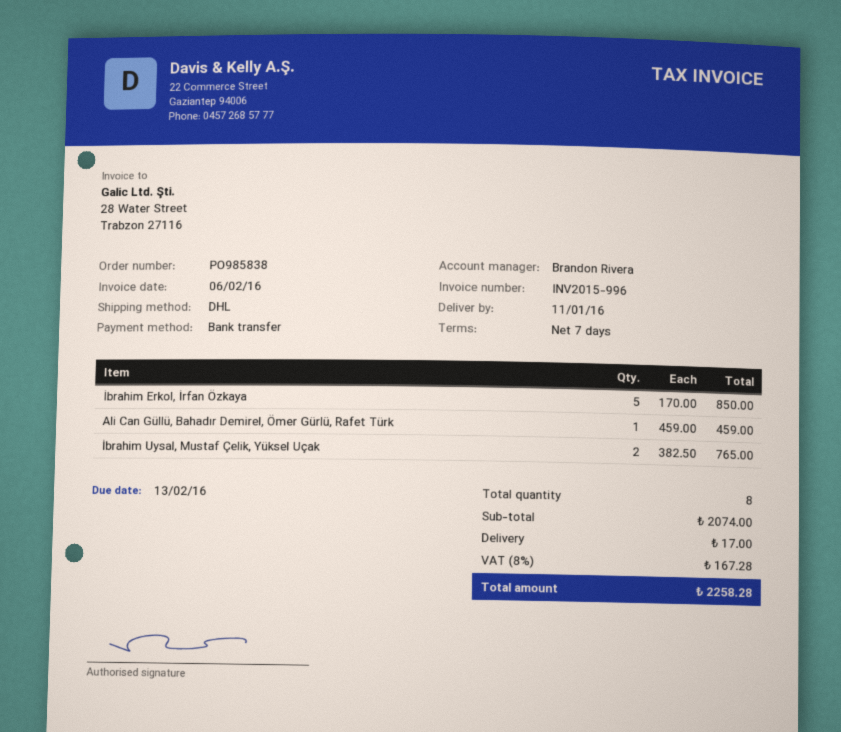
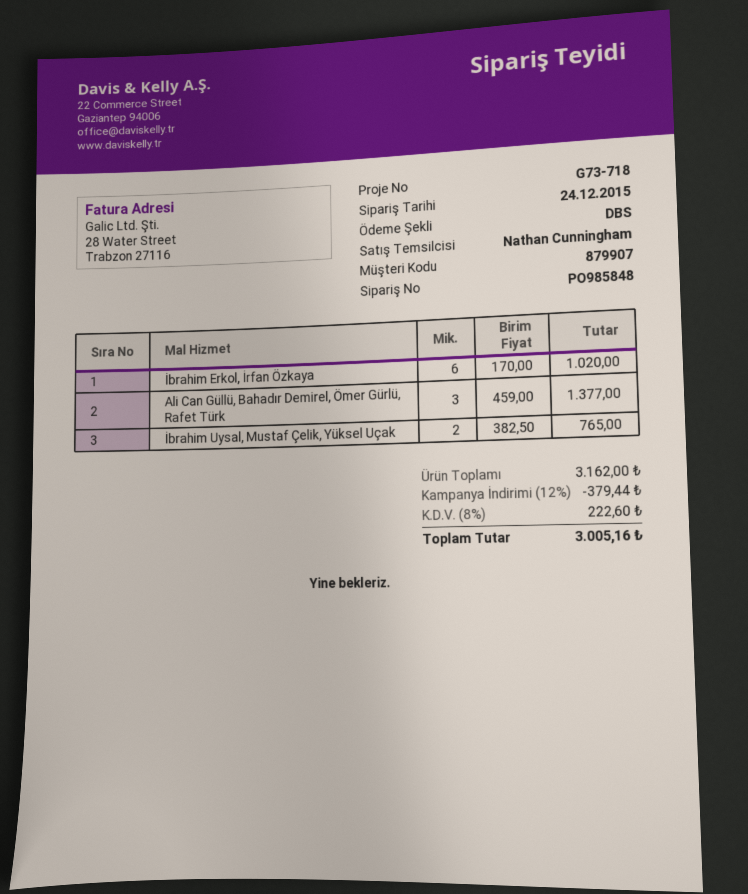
order number: PO985838 -> PO985848
sales rep: Brandon Rivera -> Nathan Cunningham
payment method: bank transfer -> direct debit
İbrahim Erkol, İrfan Özkaya: 5 x 170.00 = 850.00 -> 6 x 170.00 = 1020.00
Ali Can Güllü, Bahadır Demirel, Ömer Gürlü, Rafet Türk: 1 x 459.00 = 459.00 -> 3 x 459.00 = 1377.00
subtotal: 2074.00 -> 3162.00
discount: none -> 12% = 379.44
shipping: 17.00 -> none
tax: 8% = 167.28 -> 8% = 222.60
total: 2258.28 -> 3005.16

